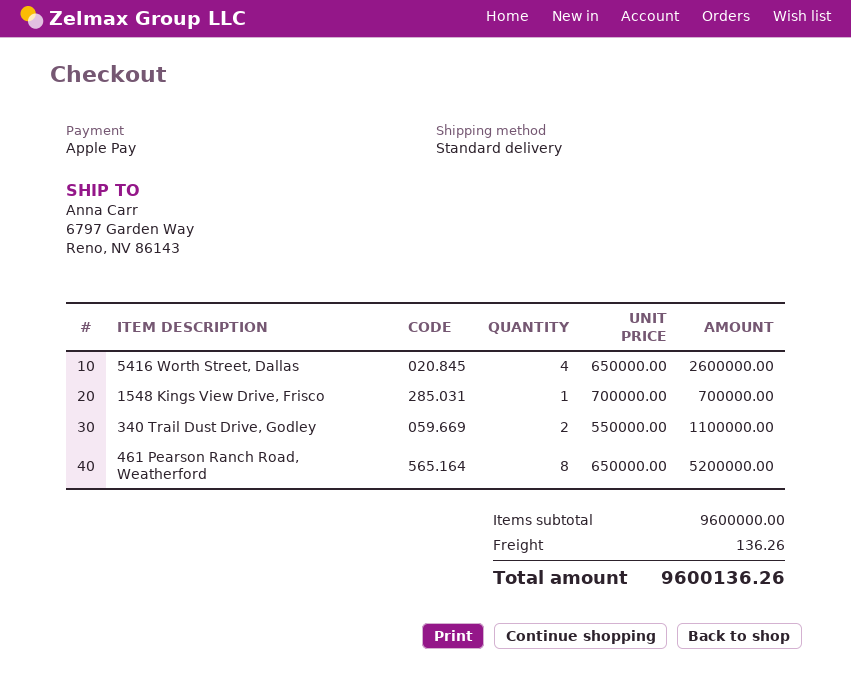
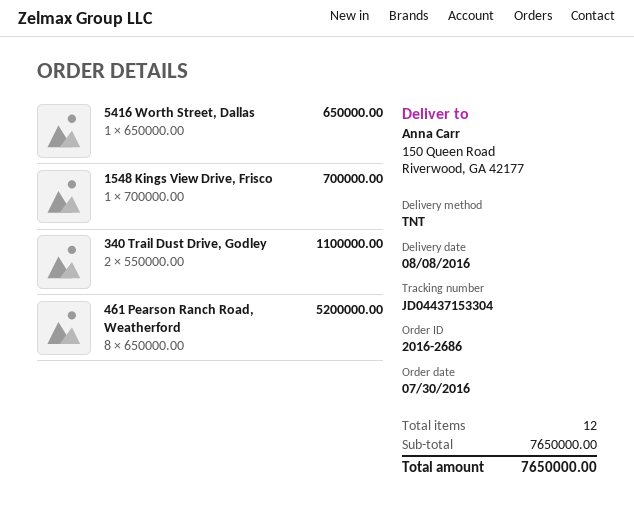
shipping method: standard -> TNT
ship to: 6797 Garden Way, Reno, NV 86143 -> 150 Queen Road, Riverwood, GA 42177
5416 Worth Street, Dallas: 4 x 650000.00 = 2600000.00 -> 1 x 650000.00 = 650000.00
subtotal: 9600000.00 -> 7650000.00
shipping: 136.26 -> none
total: 9600136.26 -> 7650000.00

